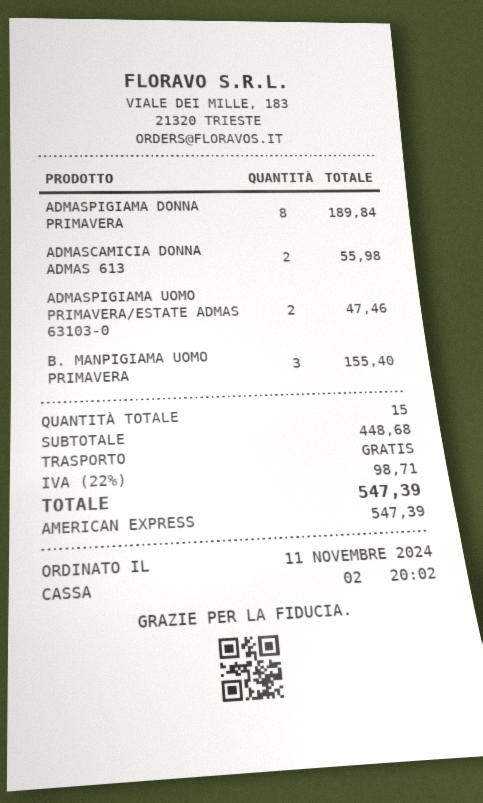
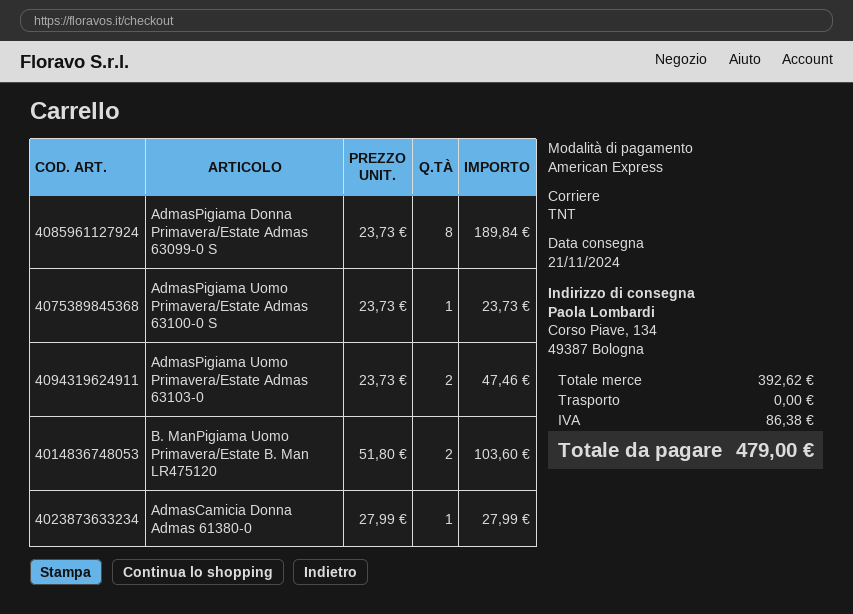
ADMASCAMICIA DONNA ADMAS 613: 2 for 55.98 -> 1 for 27.99
B. MANPIGIAMA UOMO PRIMAVERA: 3 for 155.40 -> 2 for 103.60
AdmasPigiama Uomo Primavera/Estate Admas 63100-0 S: none -> 1 for 23.73
subtotal: 448.68 -> 392.62
tax: 98.71 -> 86.38
total: 547.39 -> 479.00

